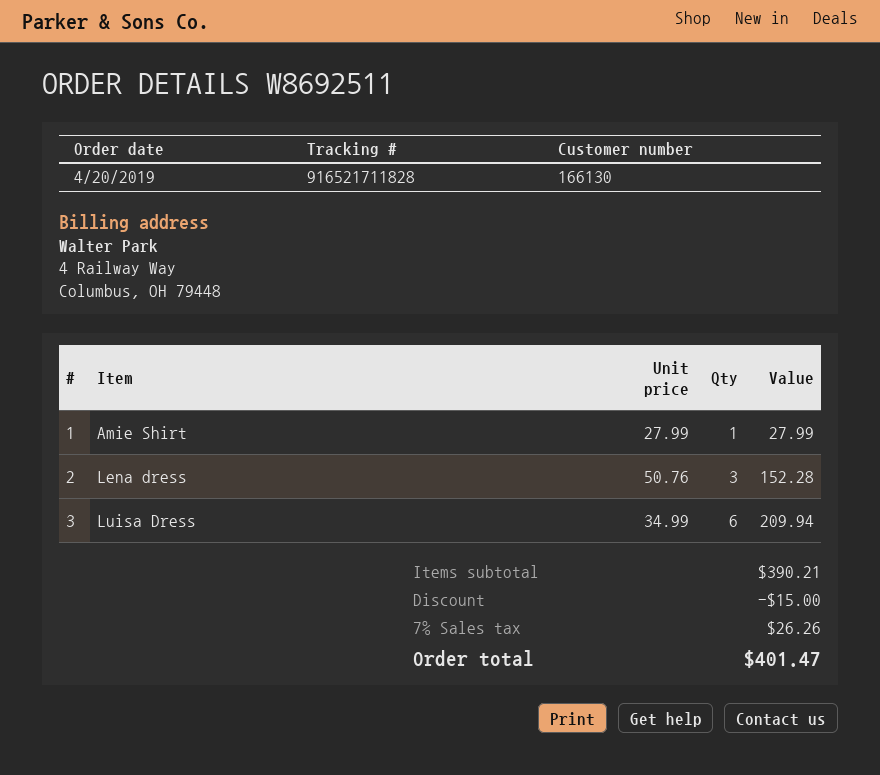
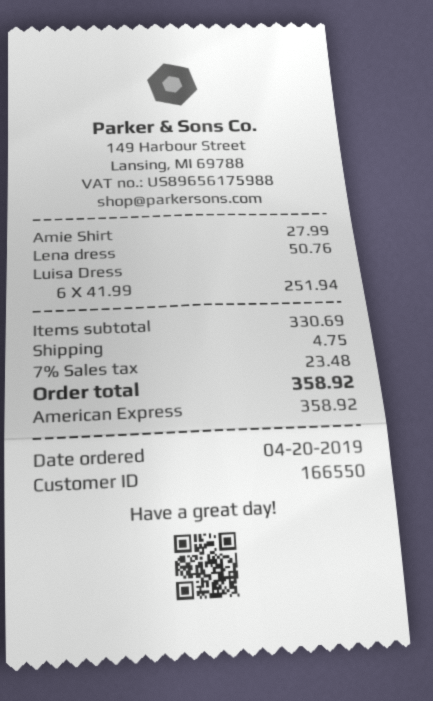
customer number: 166130 -> 166550
Lena dress: 3 x 50.76 = 152.28 -> 1 x 50.76 = 50.76
Luisa Dress: 6 x 34.99 = 209.94 -> 6 x 41.99 = 251.94
subtotal: 390.21 -> 330.69
discount: 15.00 -> none
shipping: none -> 4.75
tax: 7% = 26.26 -> 7% = 23.48
total: 401.47 -> 358.92

